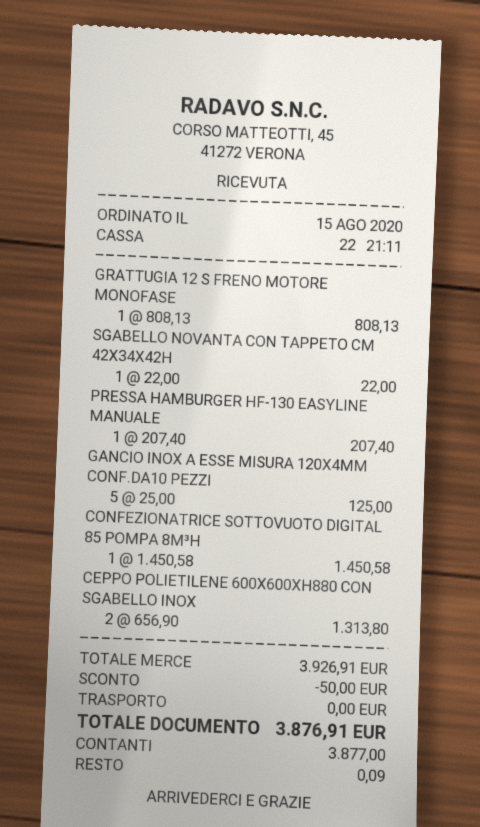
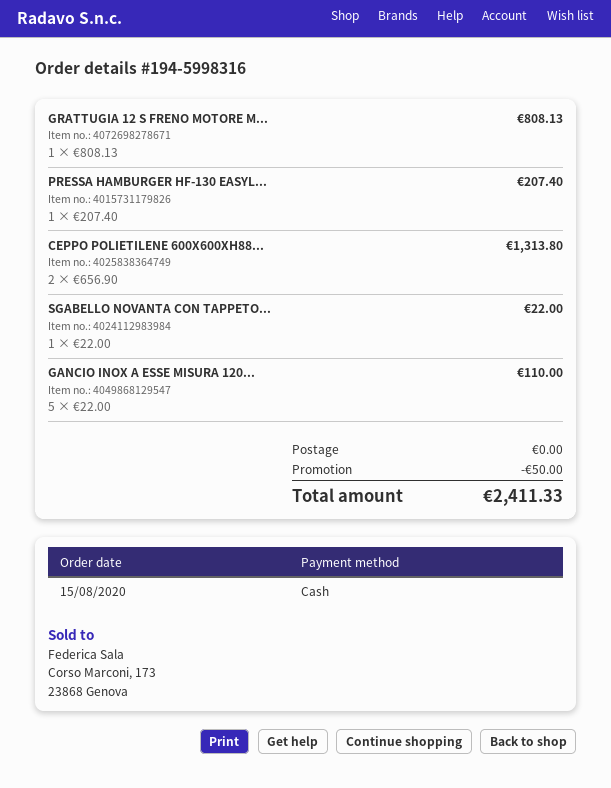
GANCIO INOX A ESSE MISURA 120X4MM CONF.DA10 PEZZI: 5 x 25.00 = 125.00 -> 5 x 22.00 = 110.00
CONFEZIONATRICE SOTTOVUOTO DIGITAL 85 POMPA 8M³H: 1 x 1450.58 = 1450.58 -> none
total: 3876.91 -> 2411.33

